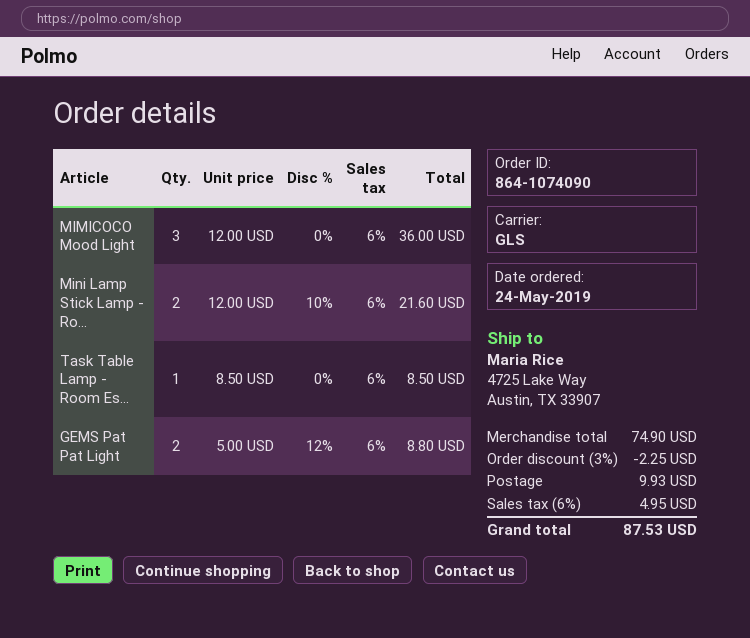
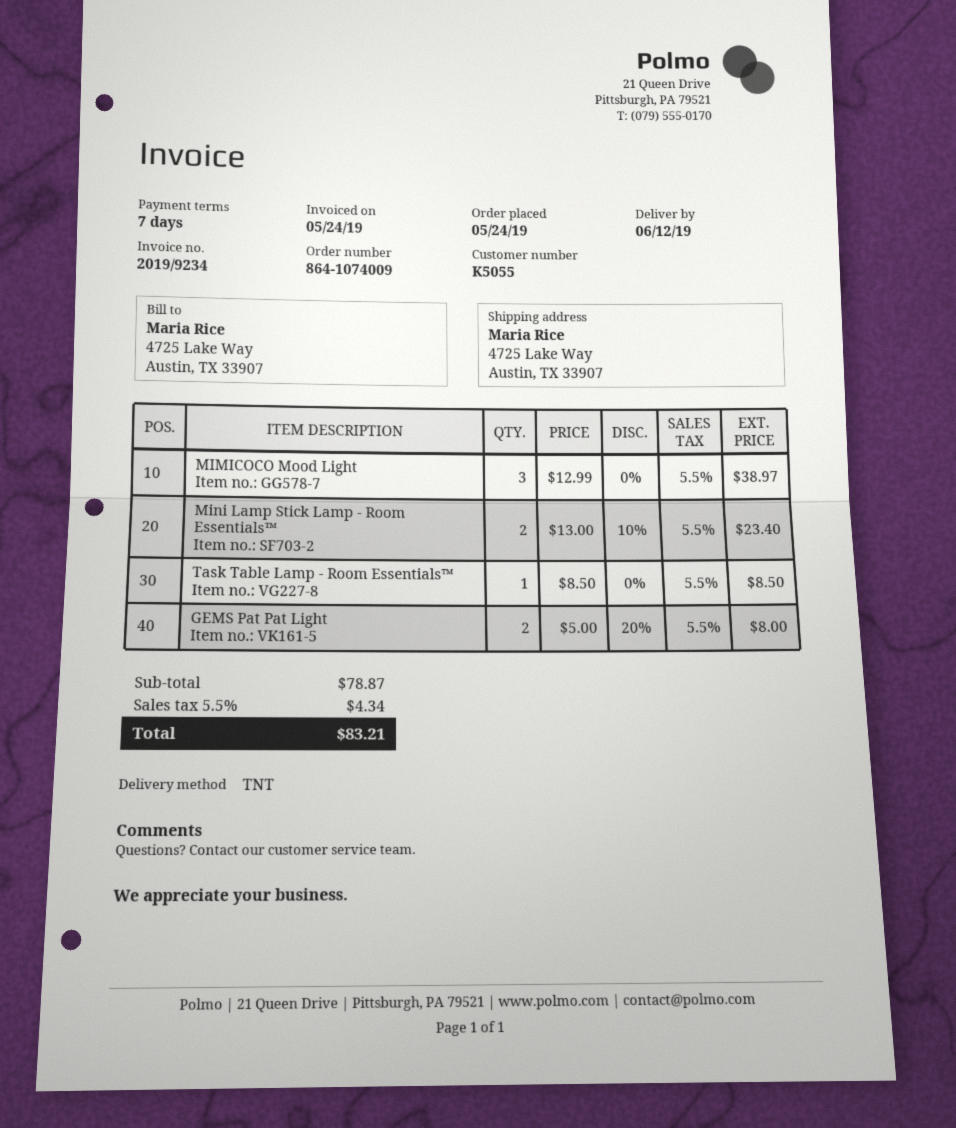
order number: 864-1074090 -> 864-1074009
shipping method: GLS -> TNT
MIMICOCO Mood Light: 3 x 12.00 = 36.00 -> 3 x 12.99 = 38.97
Mini Lamp Stick Lamp - Ro...: 2 x 12.00 - 10% = 21.60 -> 2 x 13.00 - 10% = 23.40
GEMS Pat Pat Light: 2 x 5.00 - 12% = 8.80 -> 2 x 5.00 - 20% = 8.00
subtotal: 74.90 -> 78.87
discount: 3% = 2.25 -> none
shipping: 9.93 -> none
tax: 6% = 4.95 -> 5.5% = 4.34
total: 87.53 -> 83.21

